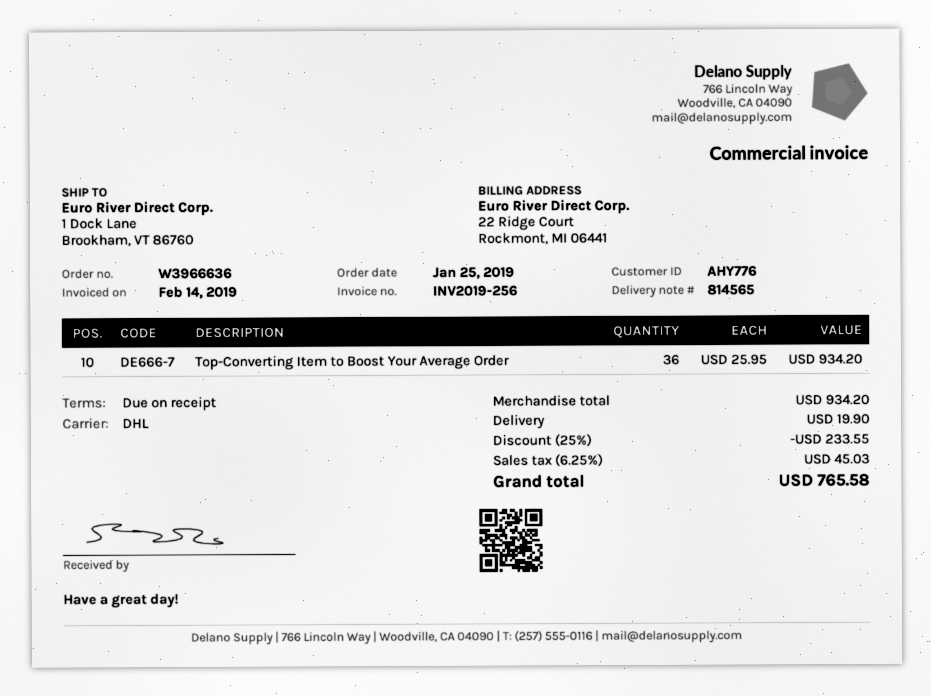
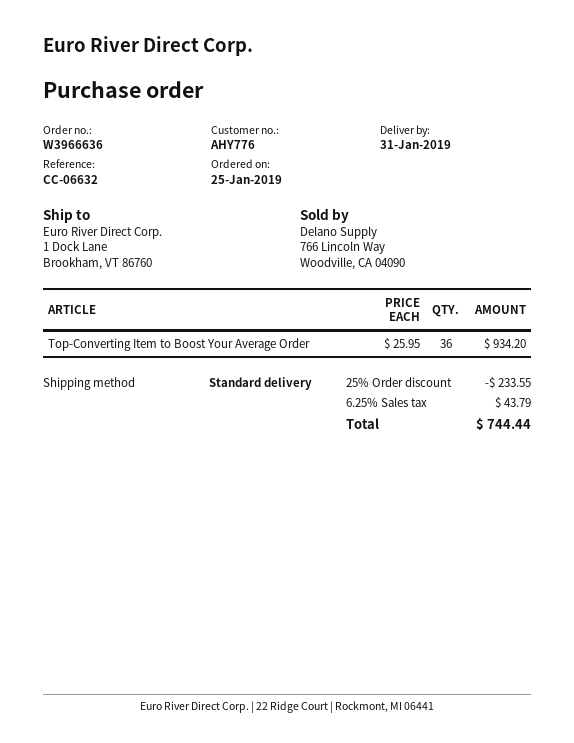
shipping method: DHL -> standard
shipping: 19.90 -> none
tax: 6.25% = 45.03 -> 6.25% = 43.79
total: 765.58 -> 744.44

